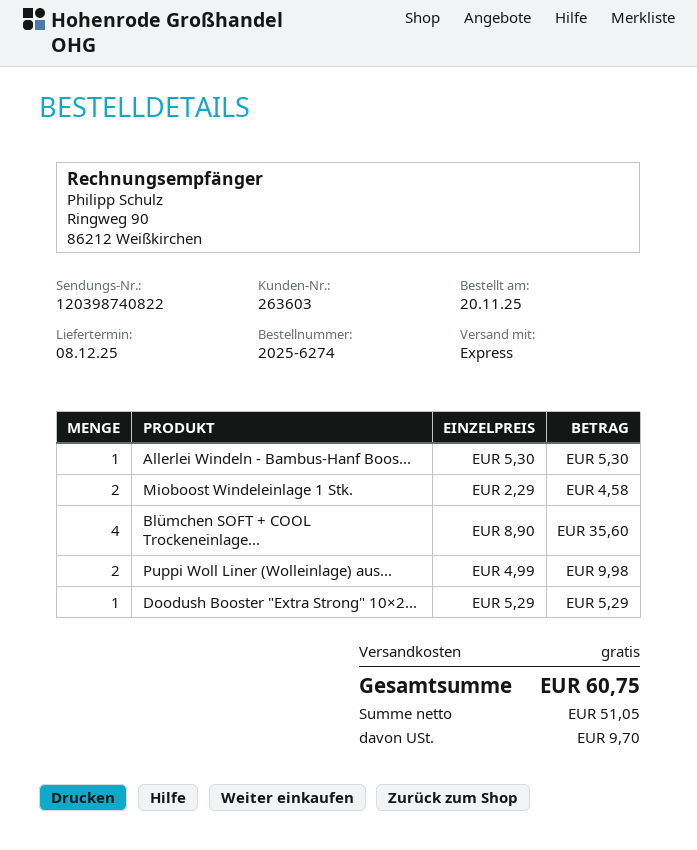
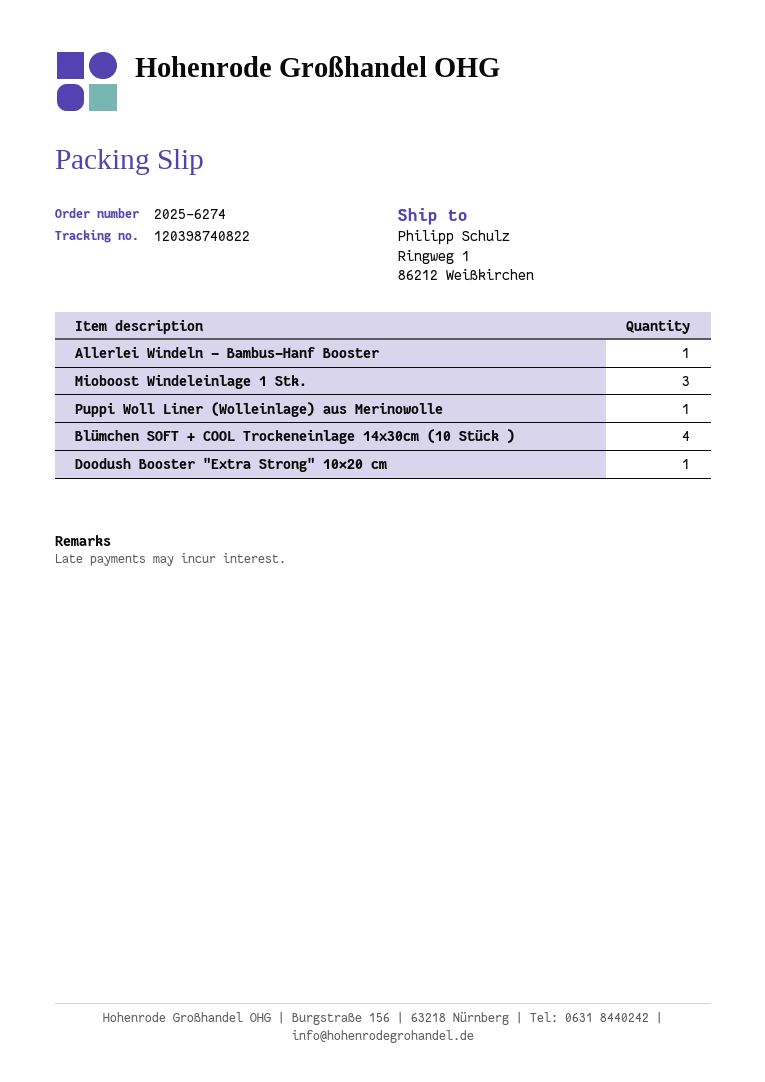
Mioboost Windeleinlage 1 Stk.: 2 -> 3
Puppi Woll Liner (Wolleinlage) aus...: 2 -> 1

